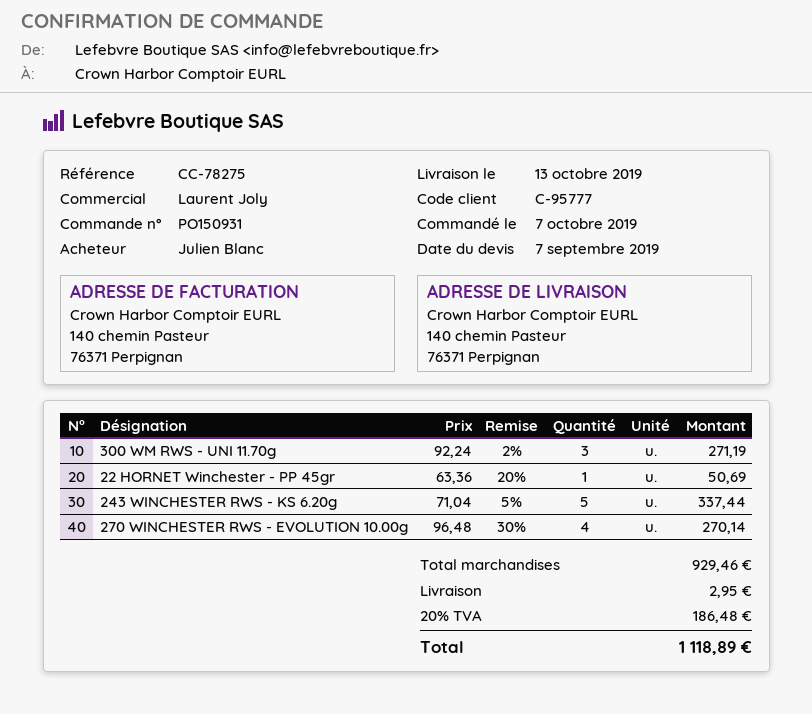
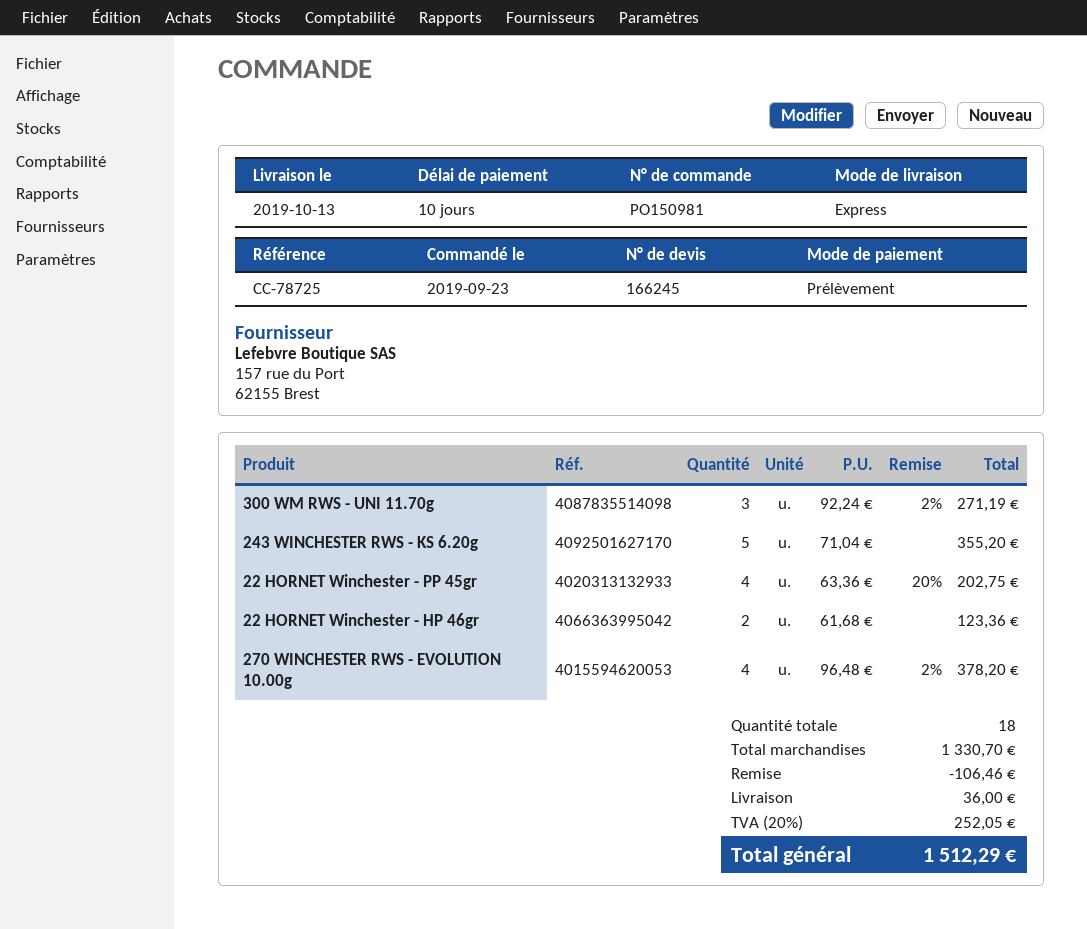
order number: PO150931 -> PO150981
order date: 2019-10-07 -> 2019-09-23
reference: CC-78275 -> CC-78725
22 HORNET Winchester - PP 45gr: 1 x 63.36 - 20% = 50.69 -> 4 x 63.36 - 20% = 202.75
243 WINCHESTER RWS - KS 6.20g: 5 x 71.04 - 5% = 337.44 -> 5 x 71.04 = 355.20
270 WINCHESTER RWS - EVOLUTION 10.00g: 4 x 96.48 - 30% = 270.14 -> 4 x 96.48 - 2% = 378.20
22 HORNET Winchester - HP 46gr: none -> 2 x 61.68 = 123.36
subtotal: 929.46 -> 1330.70
discount: none -> 106.46
shipping: 2.95 -> 36.00
tax: 20% = 186.48 -> 20% = 252.05
total: 1118.89 -> 1512.29

